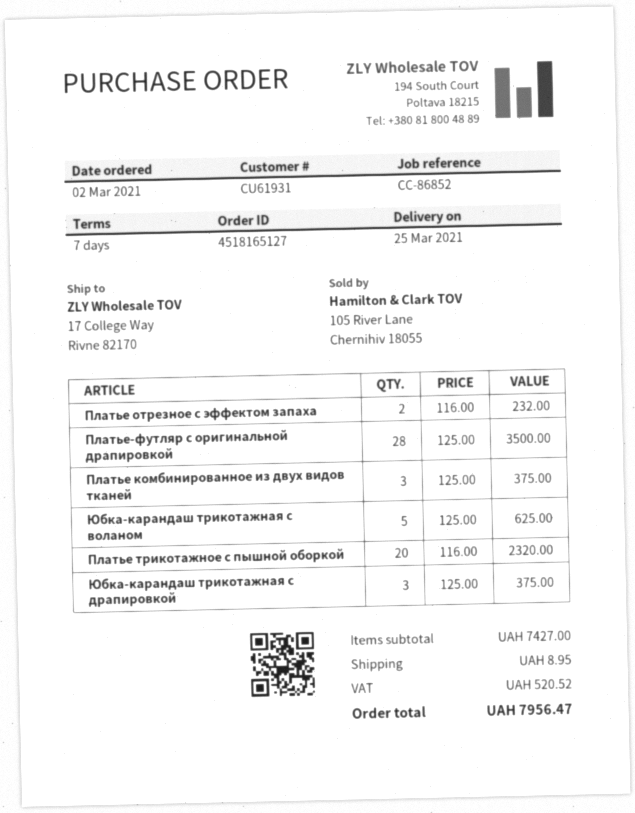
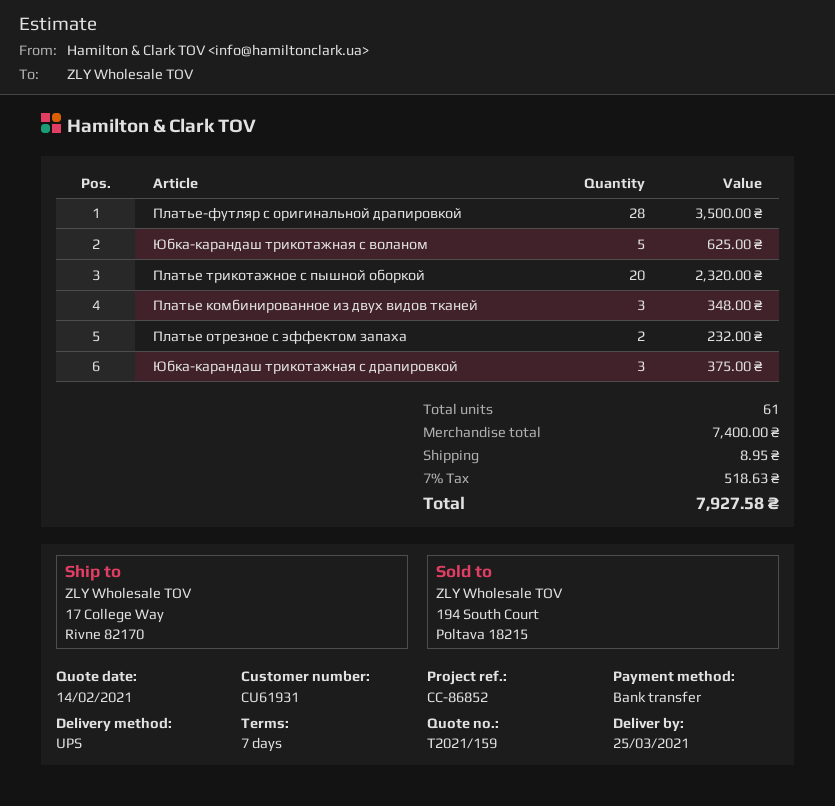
Платье комбинированное из двух видов тканей: 3 for 375.00 -> 3 for 348.00
subtotal: 7427.00 -> 7400.00
tax: 520.52 -> 518.63
total: 7956.47 -> 7927.58

